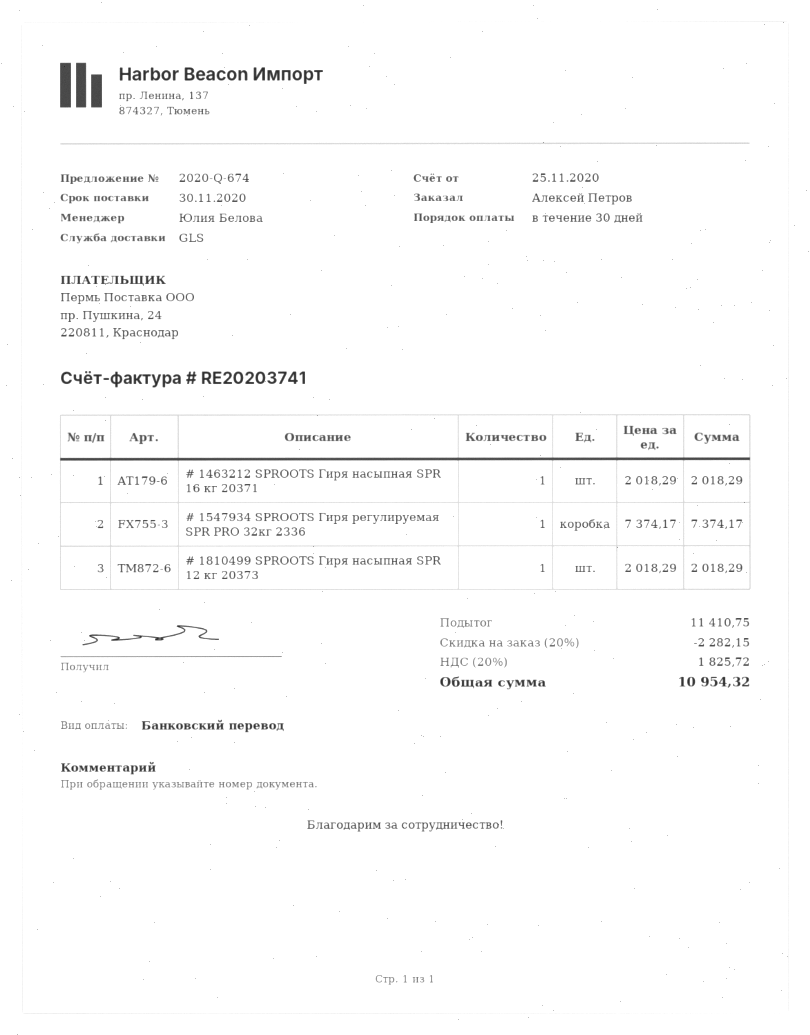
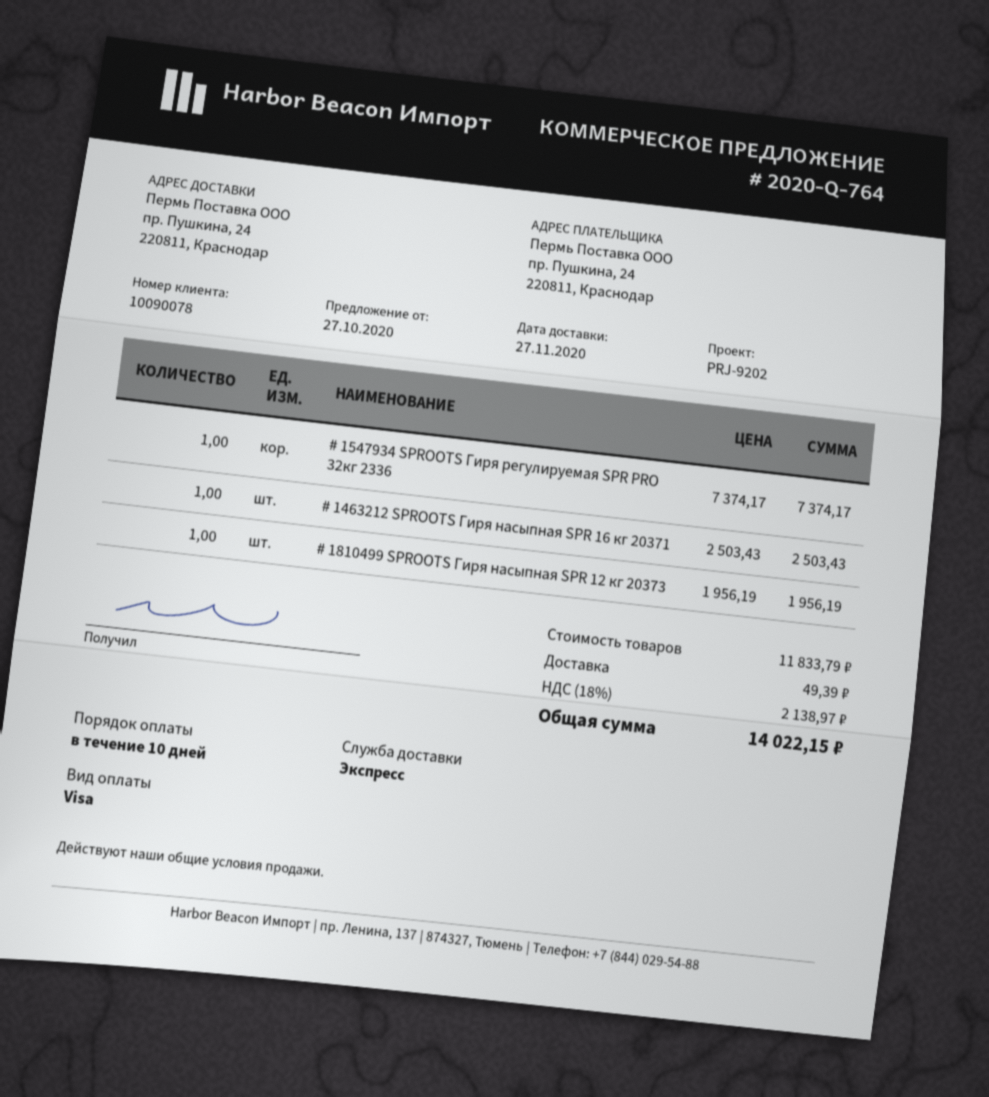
quote number: 2020-Q-674 -> 2020-Q-764
delivery date: 2020-11-30 -> 2020-11-27
payment terms: 30 days -> 10 days
payment method: bank transfer -> Visa
shipping method: GLS -> express
# 1463212 SPROOTS Гиря насыпная SPR 16 кг 20371: 1 x 2018.29 = 2018.29 -> 1 x 2503.43 = 2503.43
# 1810499 SPROOTS Гиря насыпная SPR 12 кг 20373: 1 x 2018.29 = 2018.29 -> 1 x 1956.19 = 1956.19
subtotal: 11410.75 -> 11833.79
discount: 20% = 2282.15 -> none
shipping: none -> 49.39
tax: 20% = 1825.72 -> 18% = 2138.97
total: 10954.32 -> 14022.15

